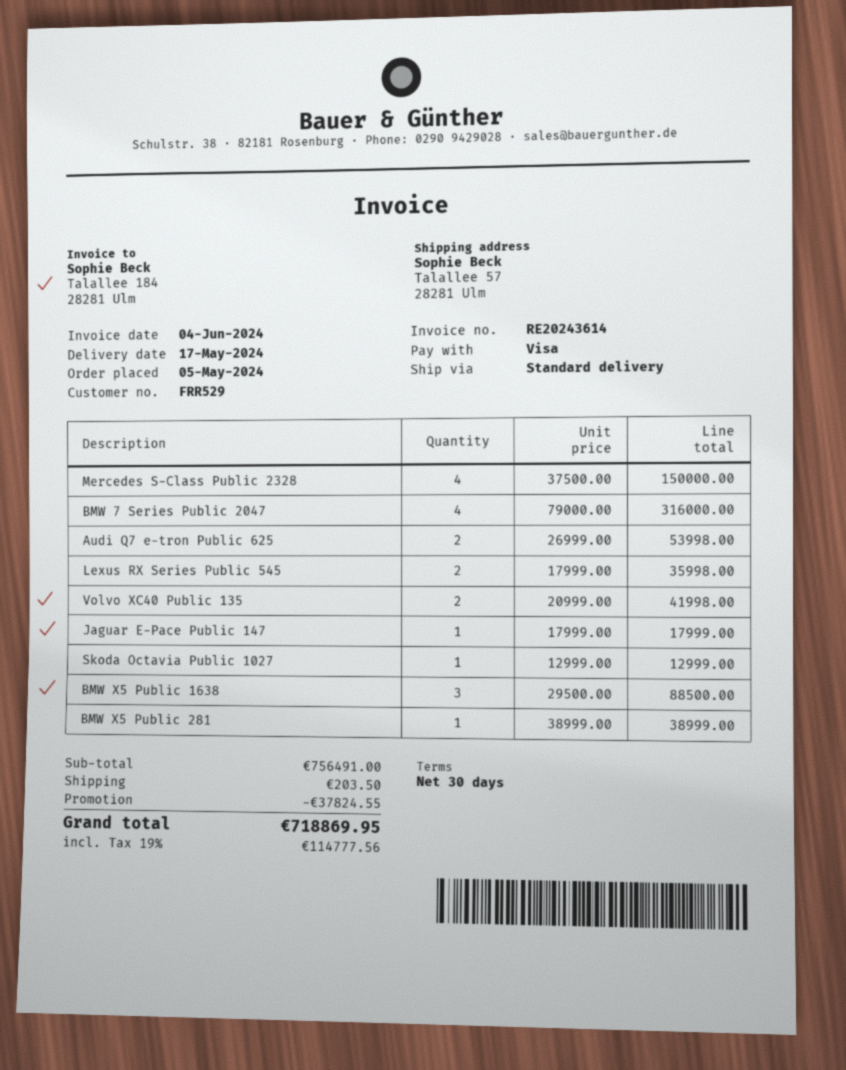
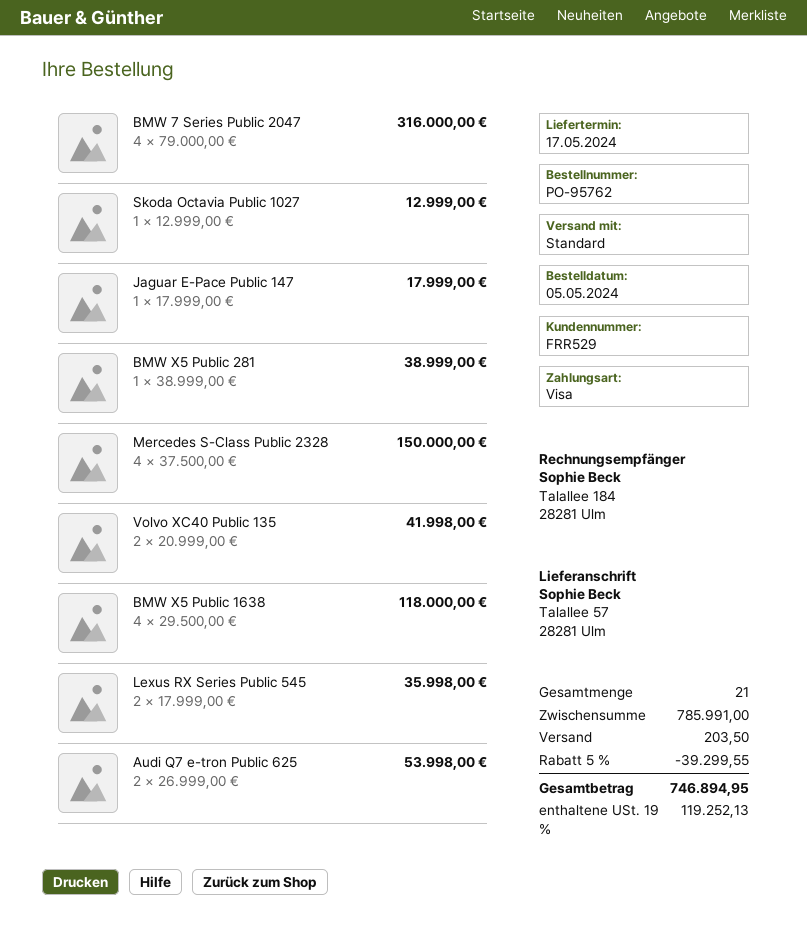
BMW X5 Public 1638: 3 x 29500.00 = 88500.00 -> 4 x 29500.00 = 118000.00
subtotal: 756491.00 -> 785991.00
discount: 37824.55 -> 39299.55
tax: 19% = 114777.56 -> 19% = 119252.13
total: 718869.95 -> 746894.95

